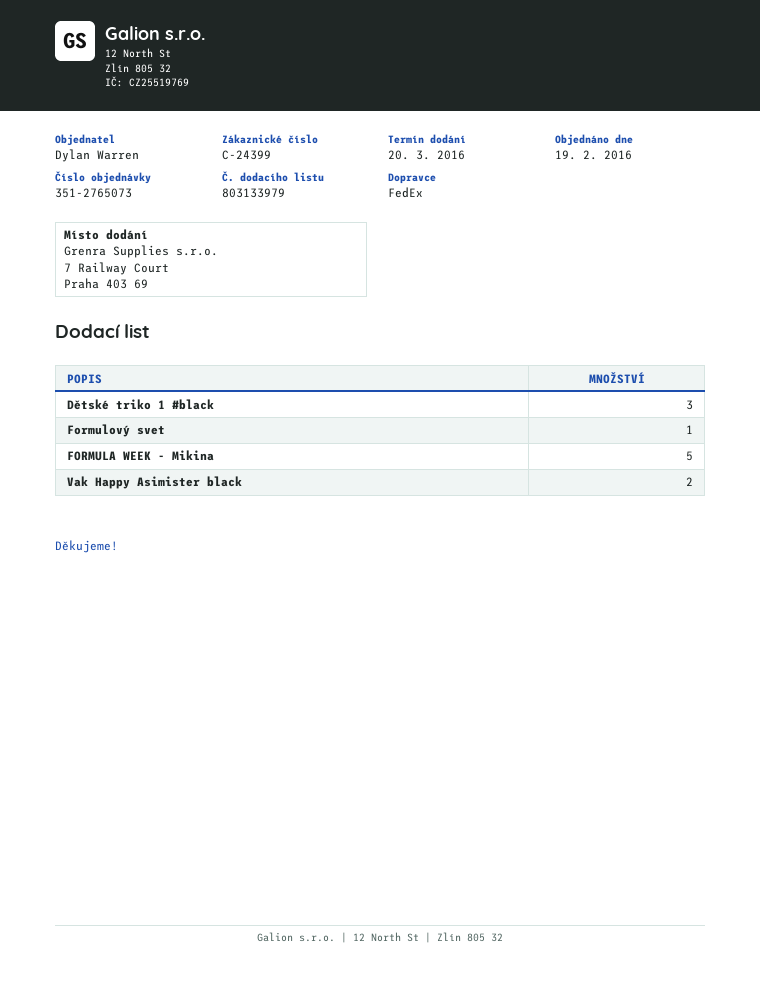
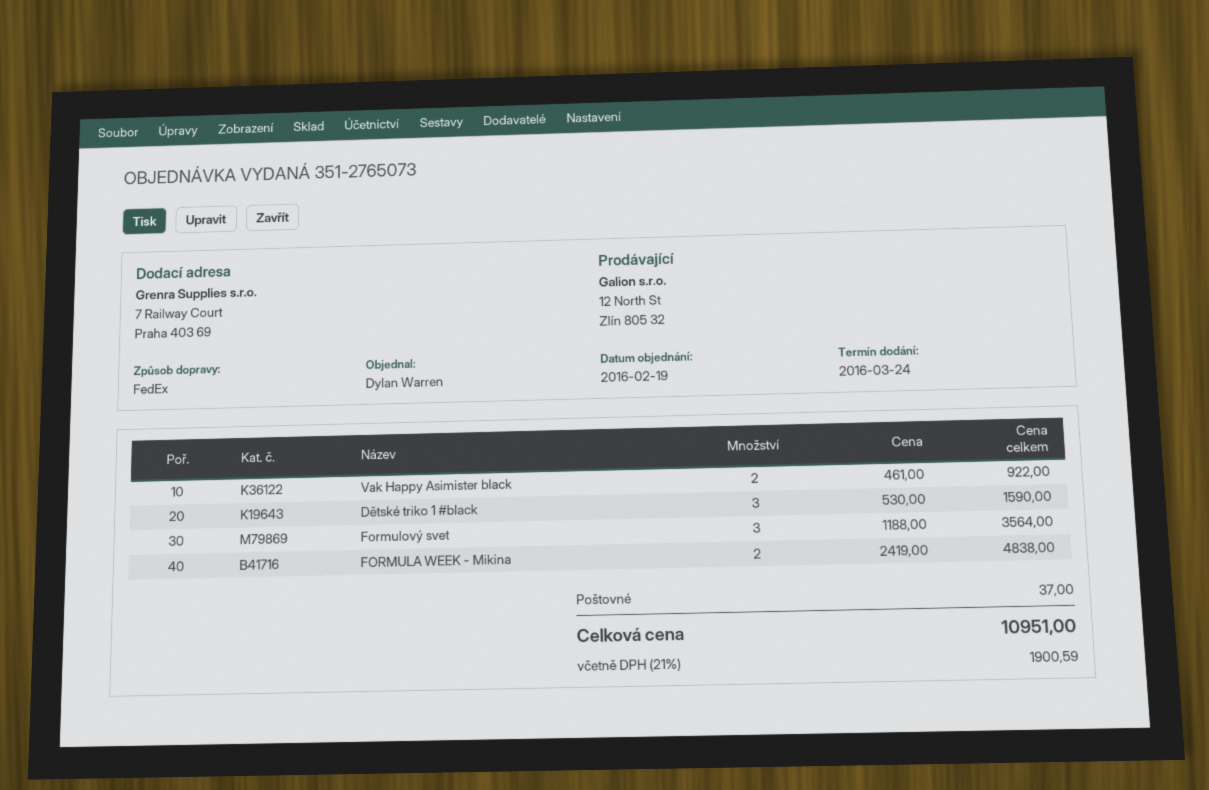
delivery date: 2016-03-20 -> 2016-03-24
Formulový svet: 1 -> 3
FORMULA WEEK - Mikina: 5 -> 2

